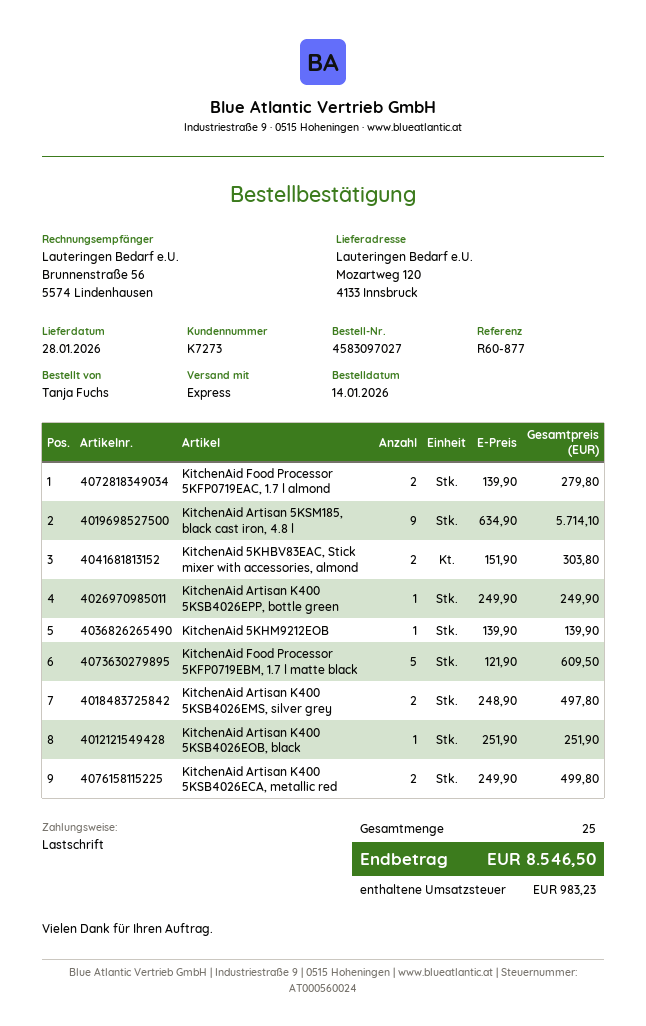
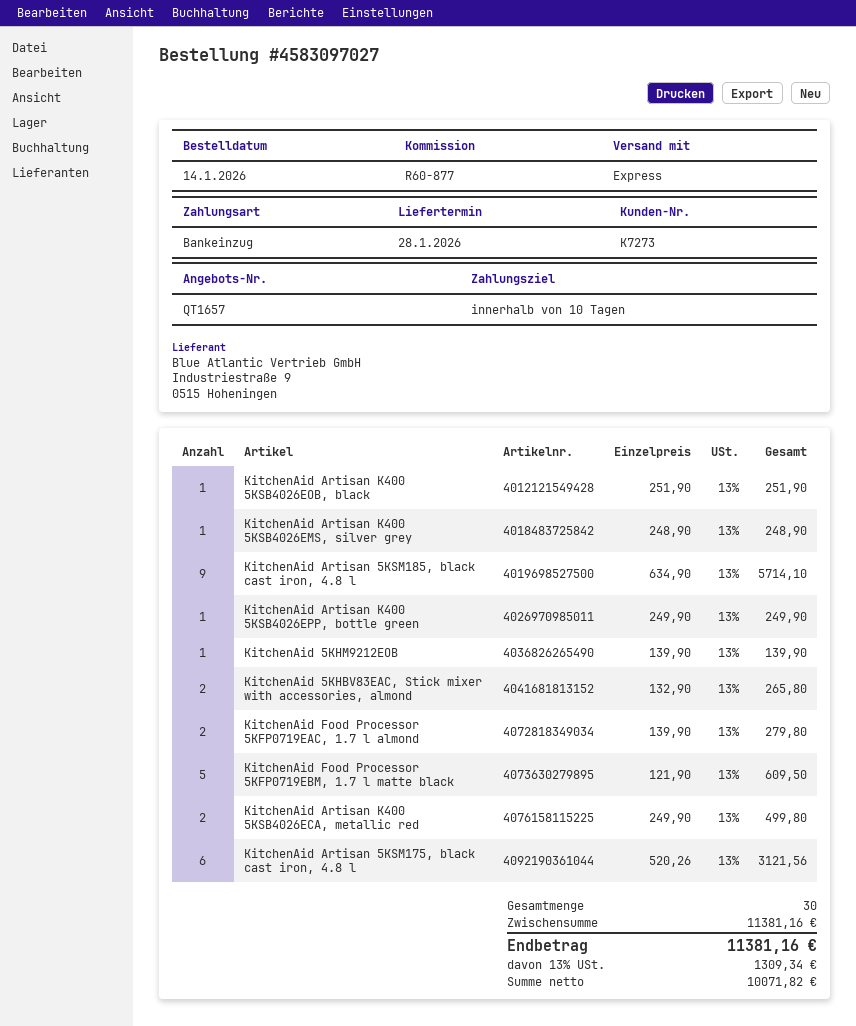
KitchenAid 5KHBV83EAC, Stick mixer with accessories, almond: 2 x 151.90 = 303.80 -> 2 x 132.90 = 265.80
KitchenAid Artisan K400 5KSB4026EMS, silver grey: 2 x 248.90 = 497.80 -> 1 x 248.90 = 248.90
KitchenAid Artisan 5KSM175, black cast iron, 4.8 l: none -> 6 x 520.26 = 3121.56
total quantity: 25 -> 30
tax: 983.23 -> 1309.34
total: 8546.50 -> 11381.16

